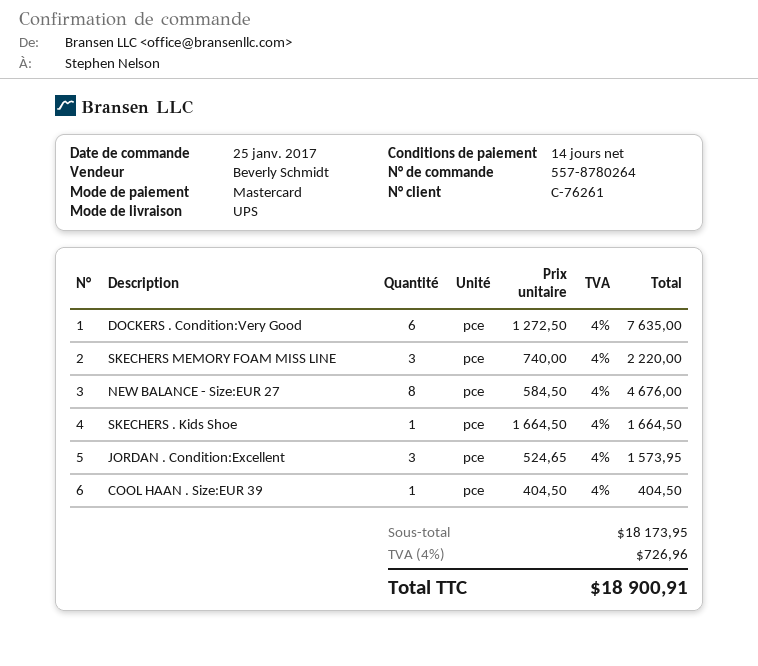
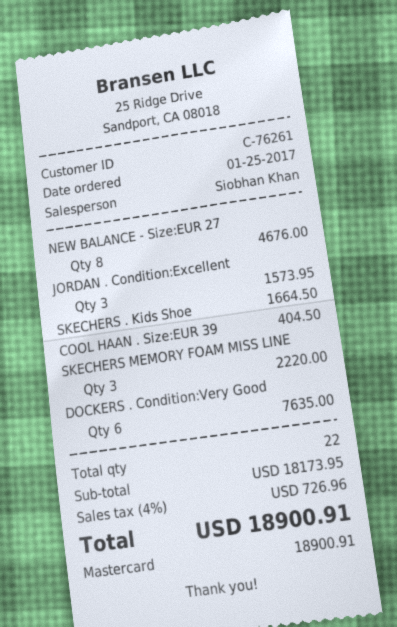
sales rep: Beverly Schmidt -> Siobhan Khan

